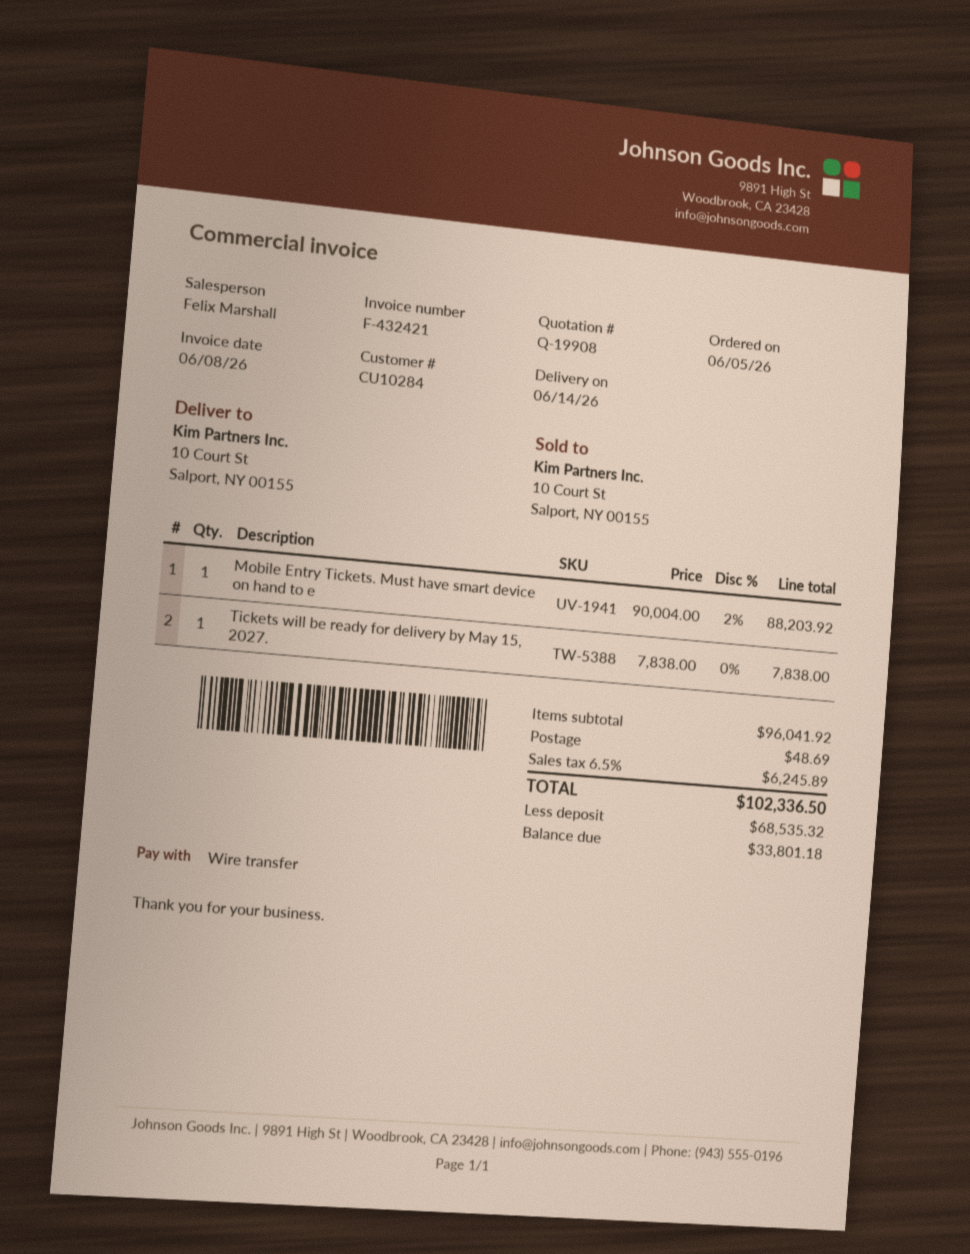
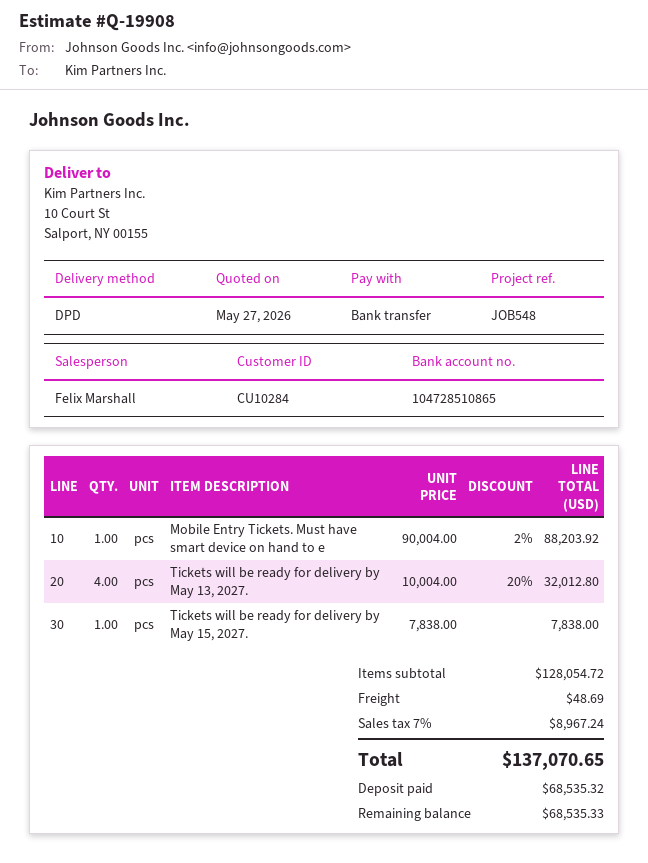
Tickets will be ready for delivery by May 13, 2027.: none -> 4 x 10004.00 - 20% = 32012.80
subtotal: 96041.92 -> 128054.72
tax: 6.5% = 6245.89 -> 7% = 8967.24
total: 102336.50 -> 137070.65
balance: 33801.18 -> 68535.33

